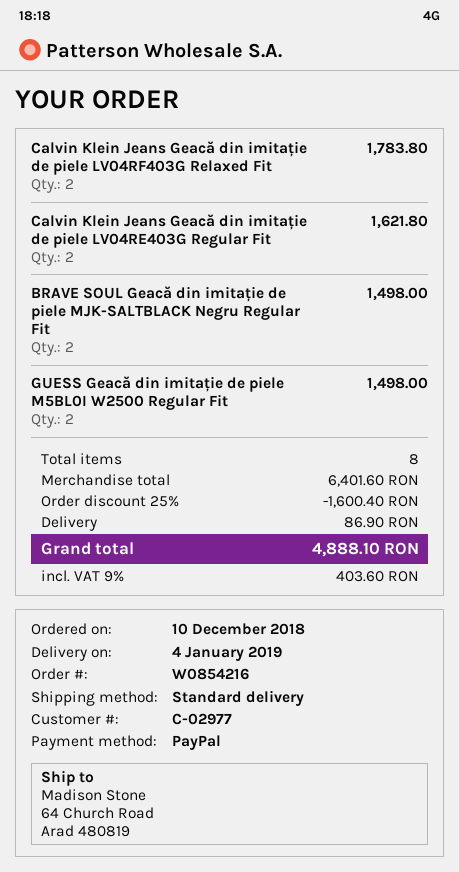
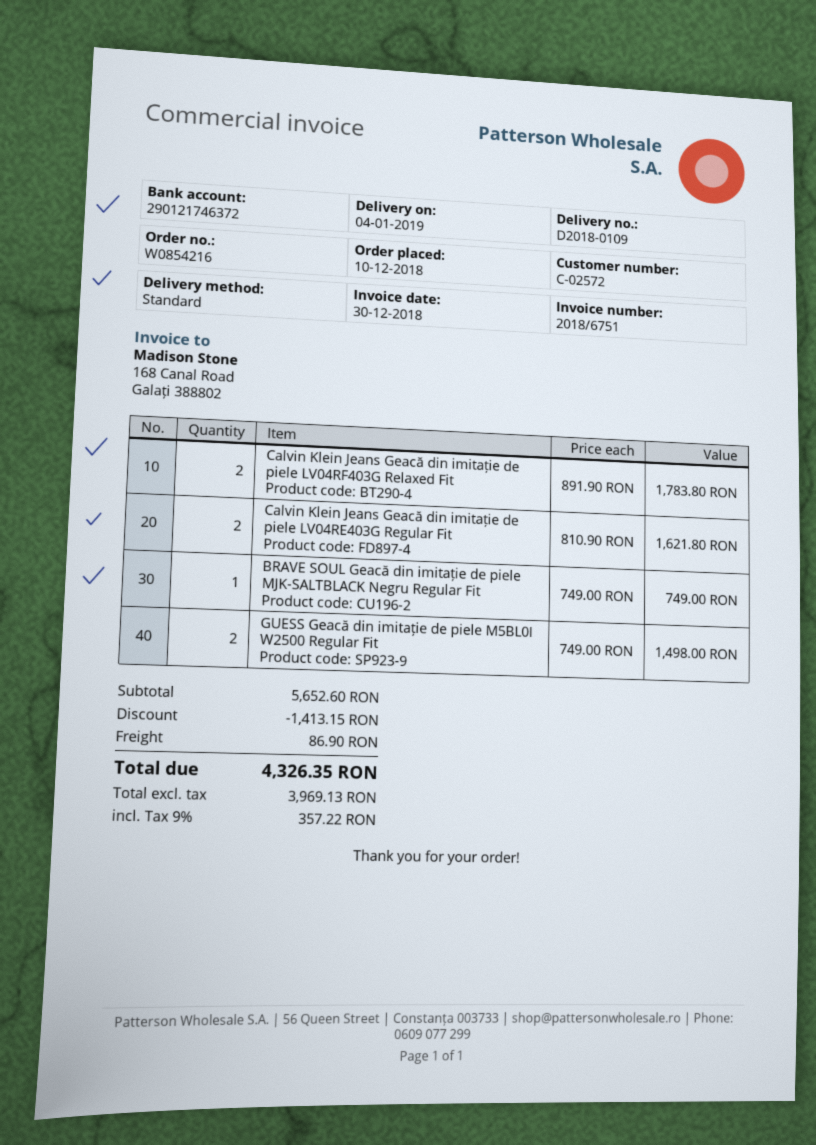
customer number: C-02977 -> C-02572
BRAVE SOUL Geacă din imitație de piele MJK-SALTBLACK Negru Regular Fit: 2 for 1498.00 -> 1 for 749.00
subtotal: 6401.60 -> 5652.60
discount: 1600.40 -> 1413.15
tax: 9% = 403.60 -> 9% = 357.22
total: 4888.10 -> 4326.35

